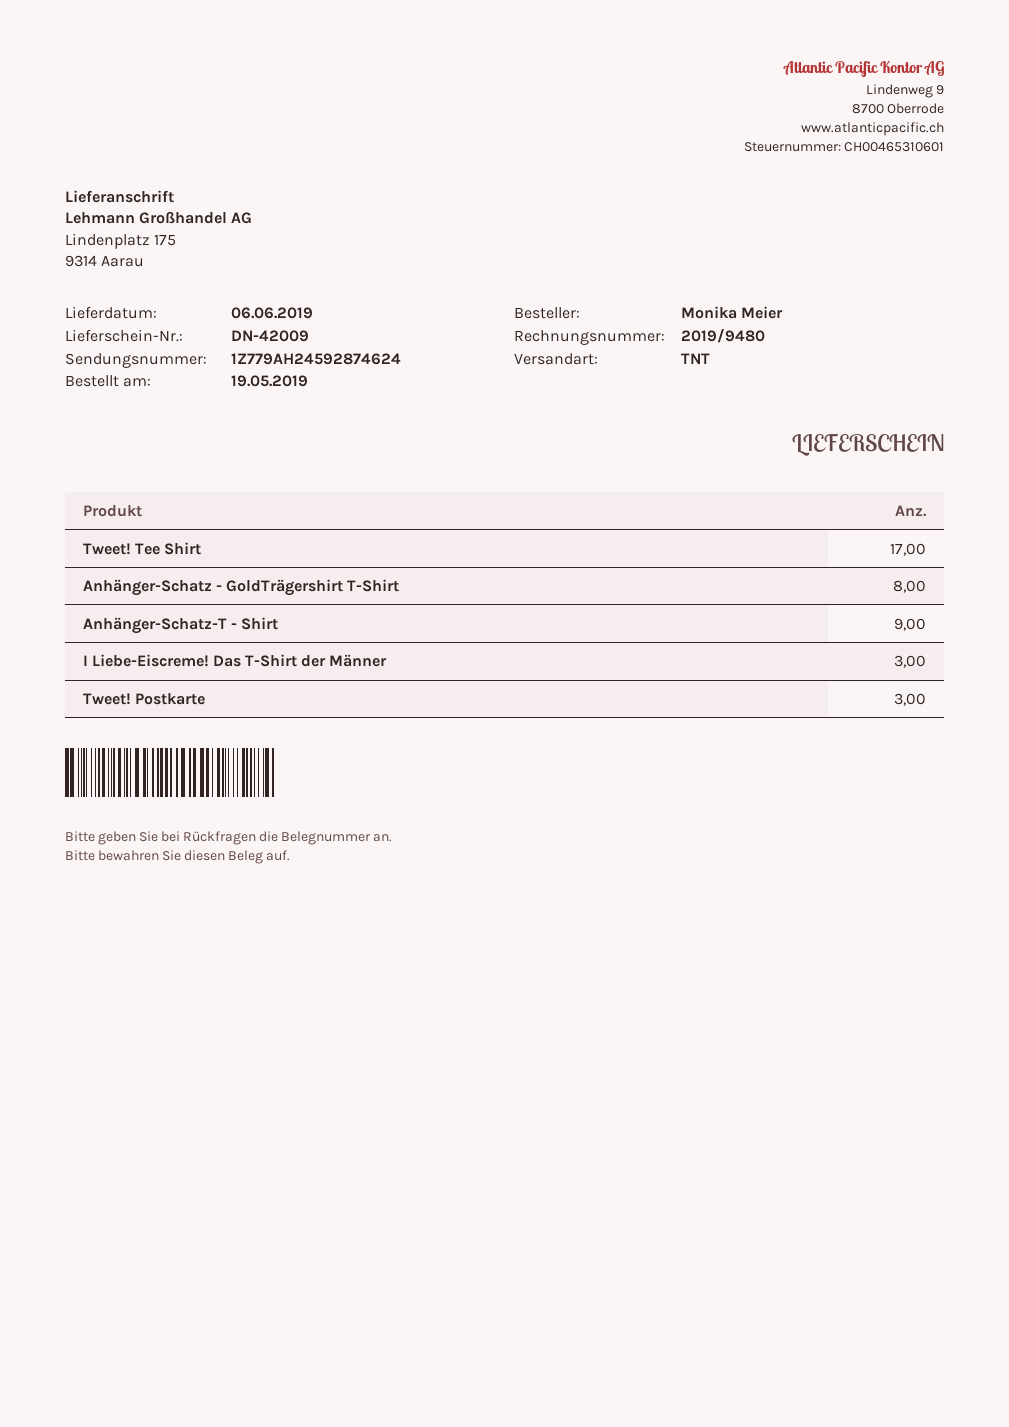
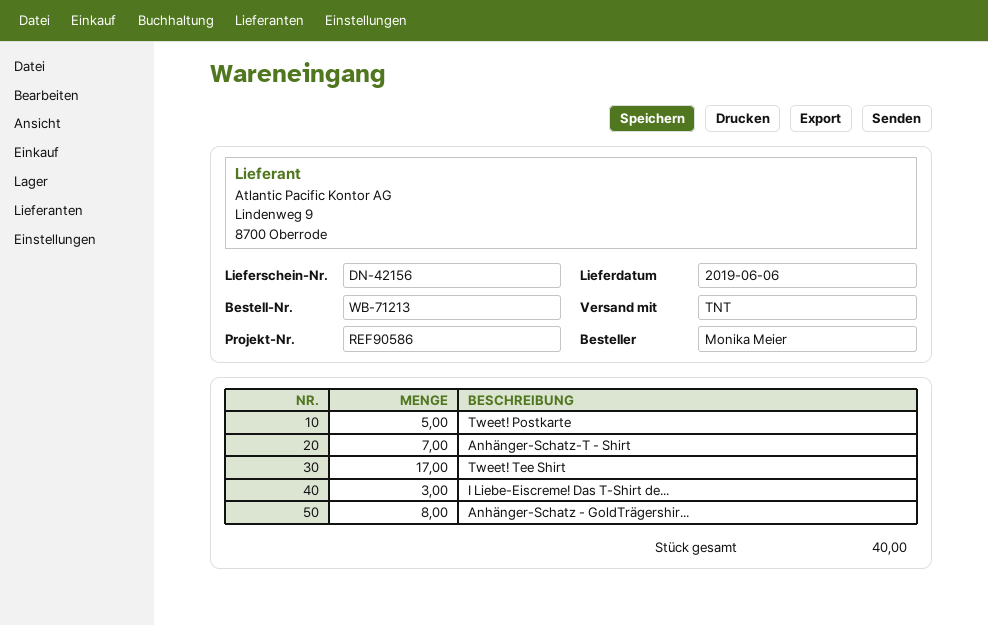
delivery note number: DN-42009 -> DN-42156
Anhänger-Schatz-T - Shirt: 9 -> 7
Tweet! Postkarte: 3 -> 5

